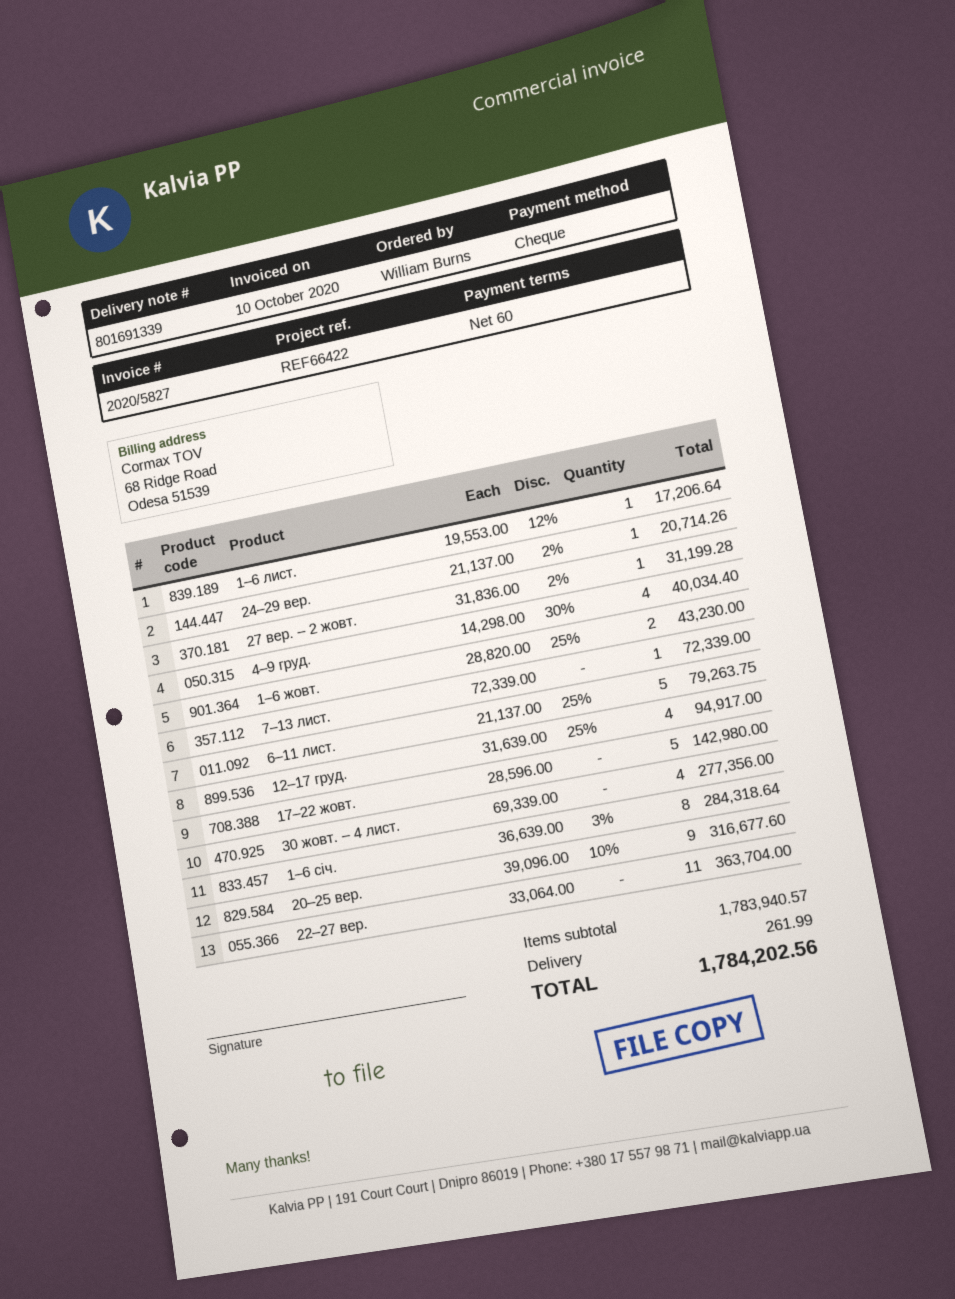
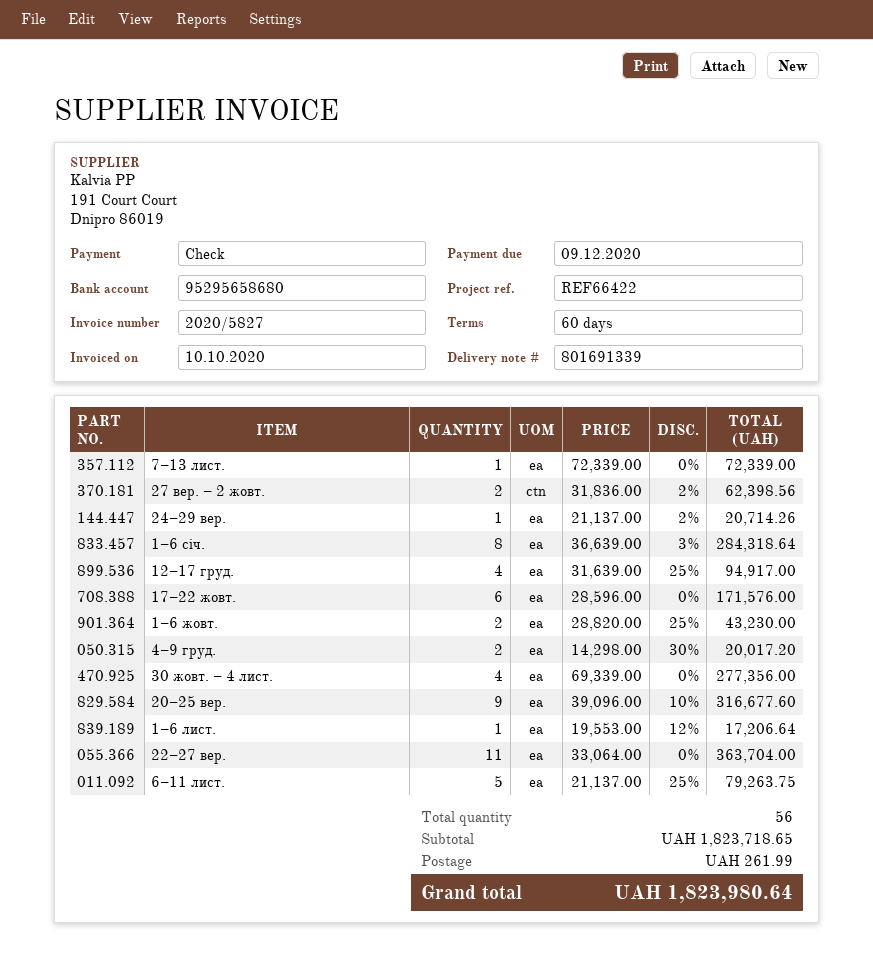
27 вер. – 2 жовт.: 1 x 31836.00 - 2% = 31199.28 -> 2 x 31836.00 - 2% = 62398.56
4–9 груд.: 4 x 14298.00 - 30% = 40034.40 -> 2 x 14298.00 - 30% = 20017.20
17–22 жовт.: 5 x 28596.00 = 142980.00 -> 6 x 28596.00 = 171576.00
subtotal: 1783940.57 -> 1823718.65
total: 1784202.56 -> 1823980.64

